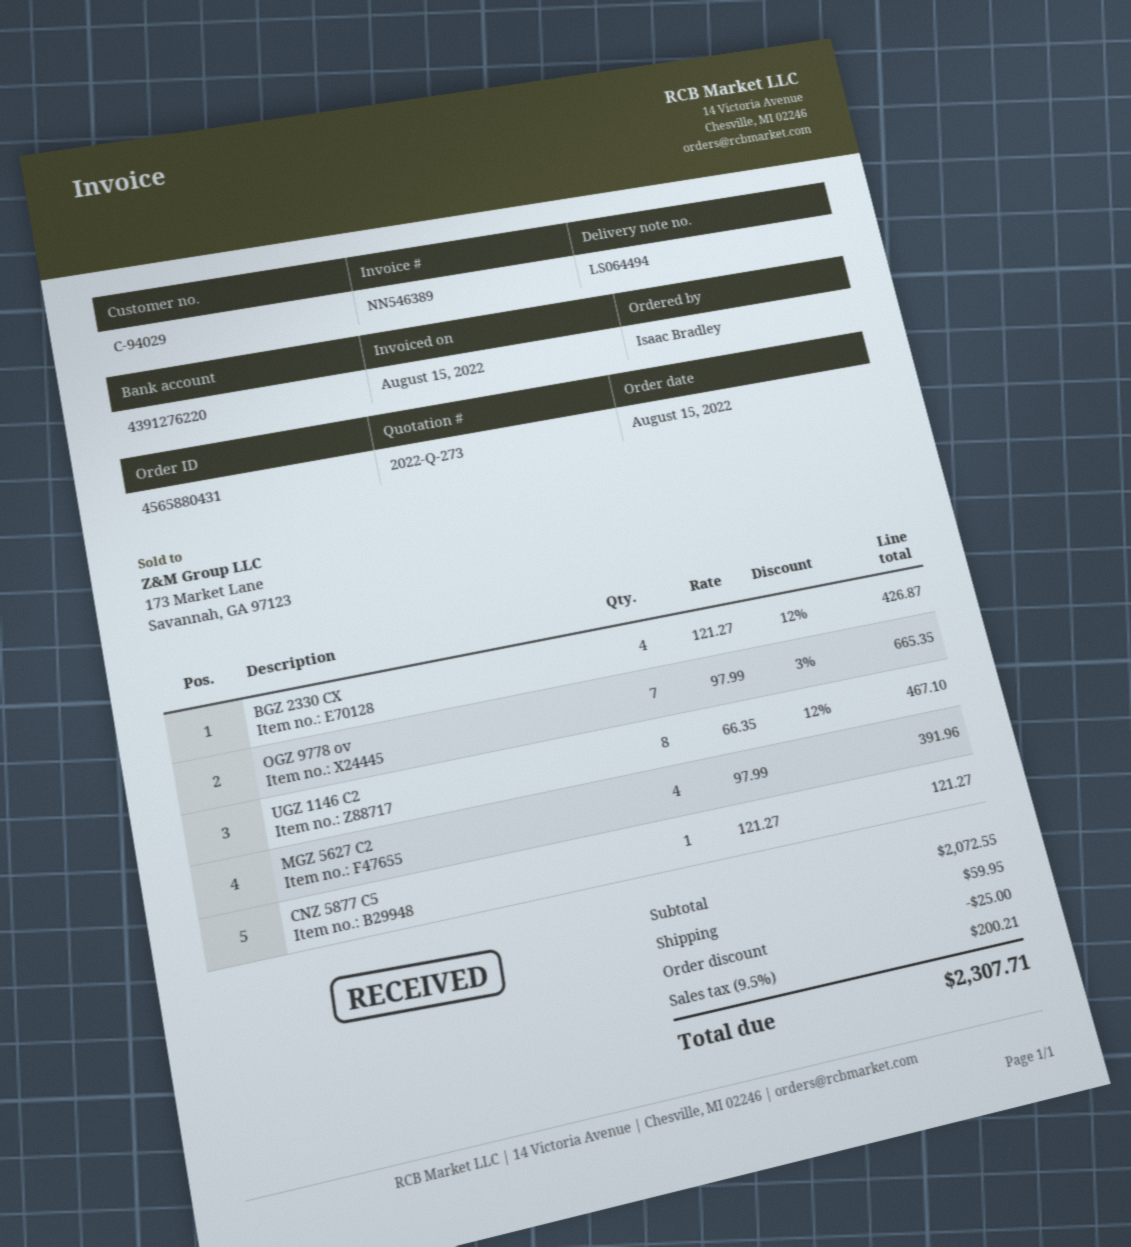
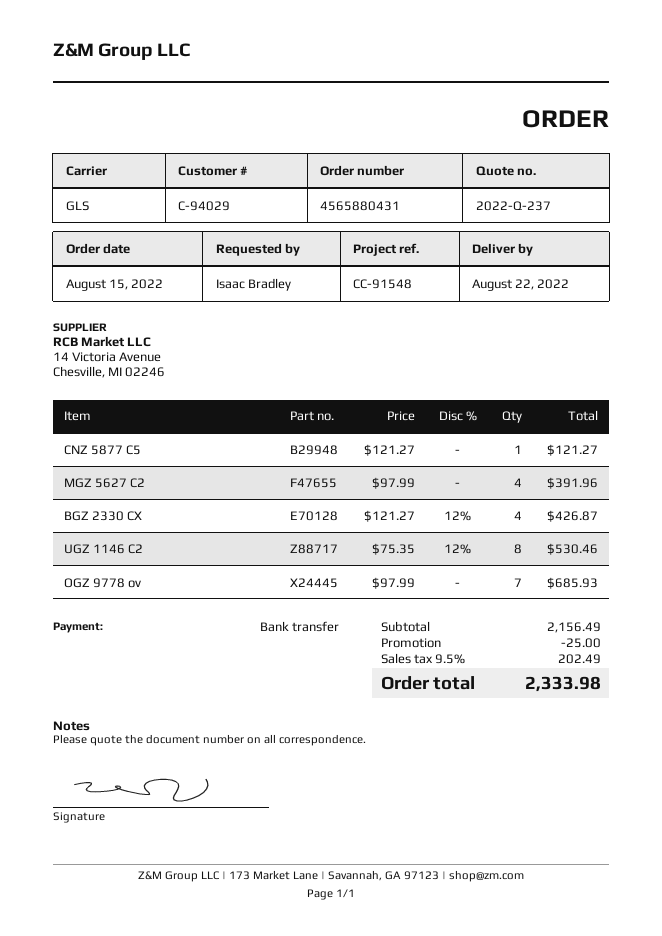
quote number: 2022-Q-273 -> 2022-Q-237
OGZ 9778 ov: 7 x 97.99 - 3% = 665.35 -> 7 x 97.99 = 685.93
UGZ 1146 C2: 8 x 66.35 - 12% = 467.10 -> 8 x 75.35 - 12% = 530.46
subtotal: 2072.55 -> 2156.49
shipping: 59.95 -> none
tax: 9.5% = 200.21 -> 9.5% = 202.49
total: 2307.71 -> 2333.98

